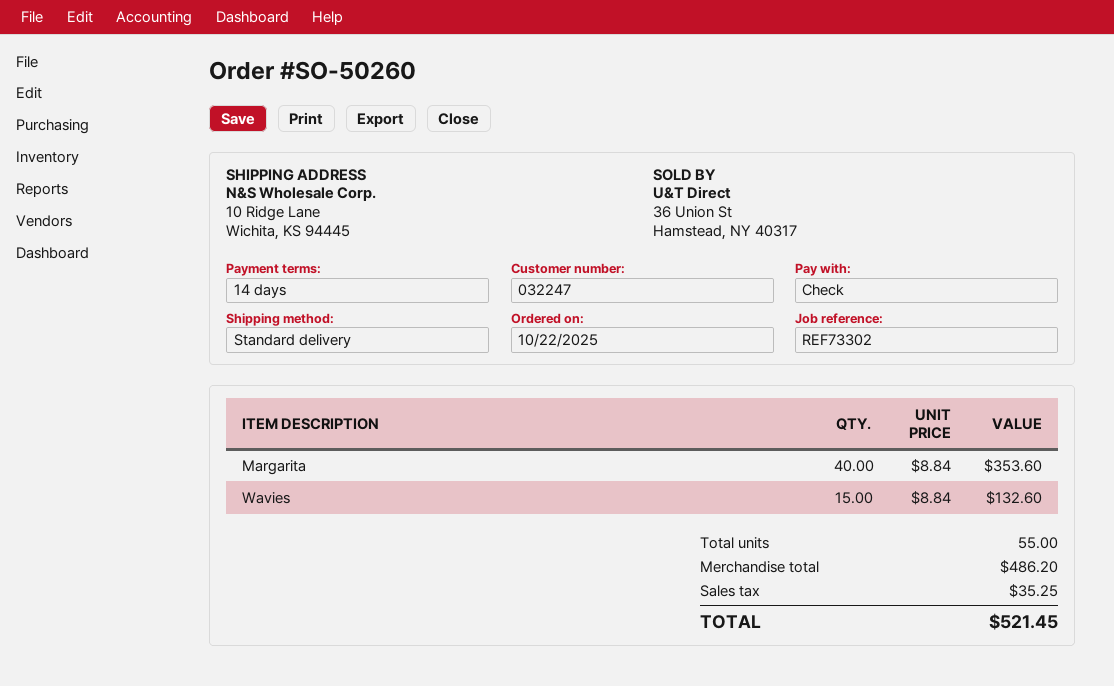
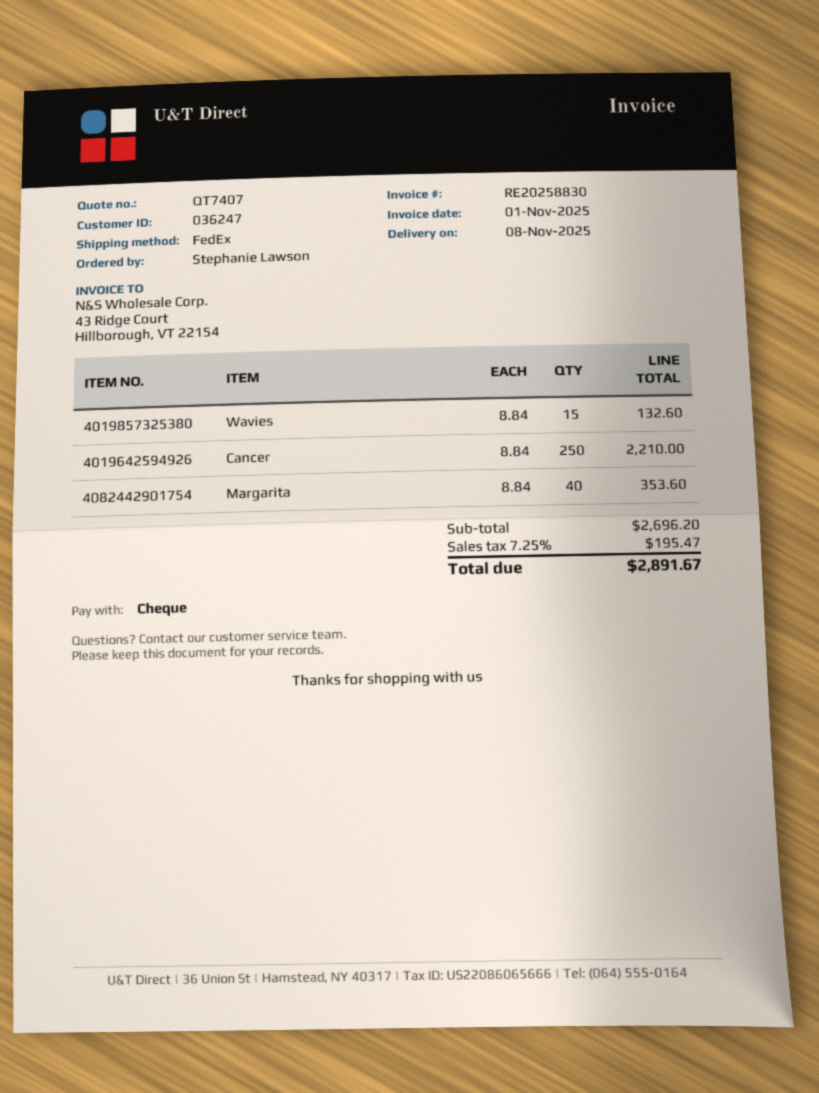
customer number: 032247 -> 036247
shipping method: standard -> FedEx
Cancer: none -> 250 x 8.84 = 2210.00
subtotal: 486.20 -> 2696.20
tax: 35.25 -> 195.47
total: 521.45 -> 2891.67

